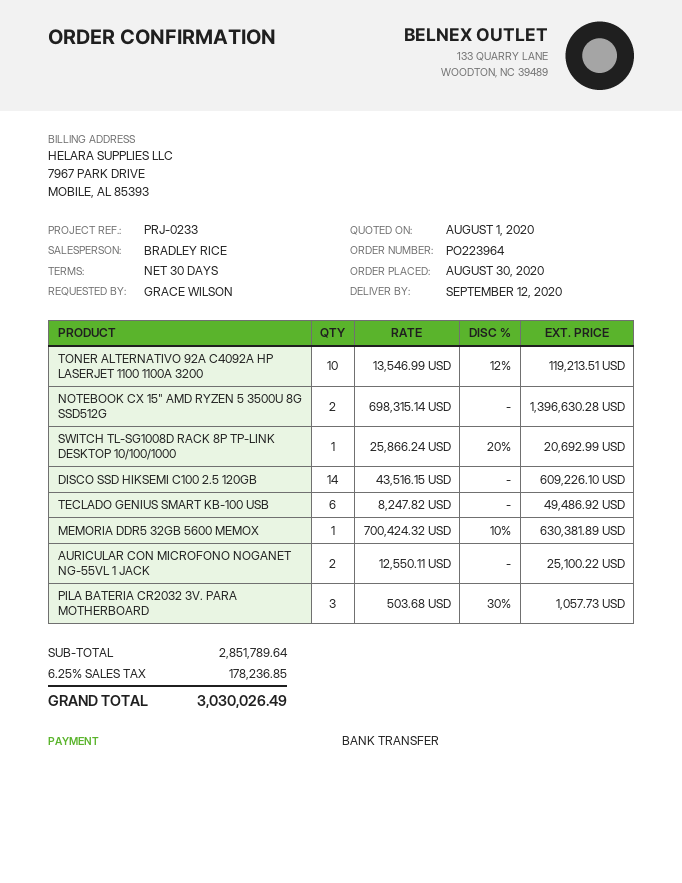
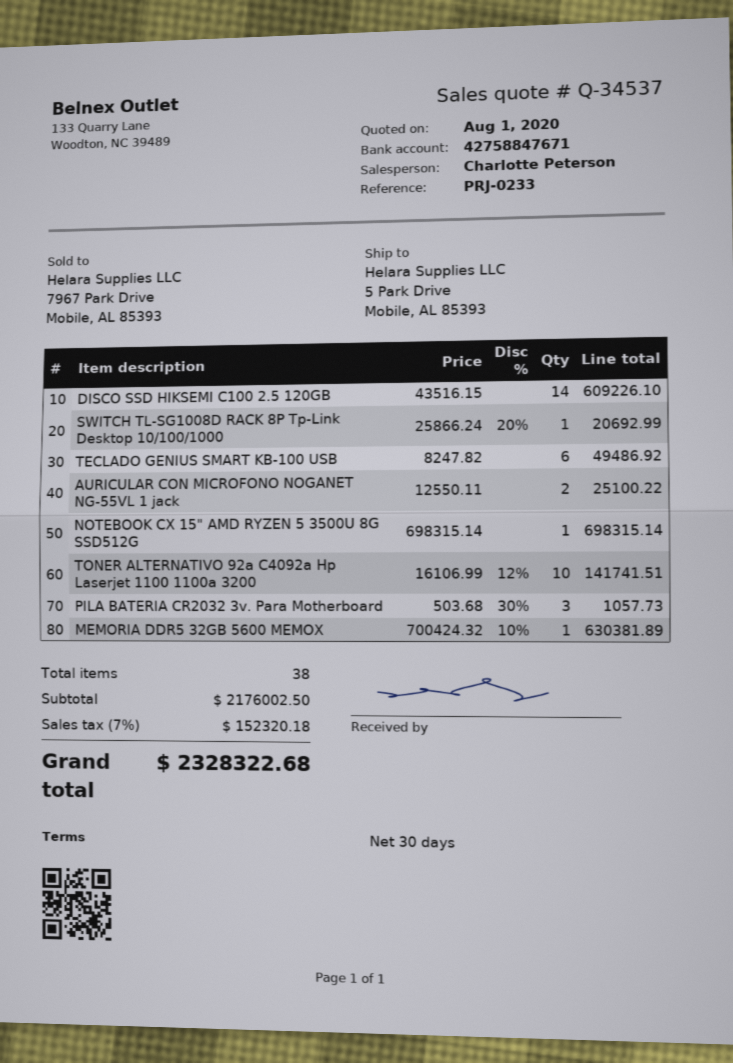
sales rep: BRADLEY RICE -> Charlotte Peterson
TONER ALTERNATIVO 92A C4092A HP LASERJET 1100 1100A 3200: 10 x 13546.99 - 12% = 119213.51 -> 10 x 16106.99 - 12% = 141741.51
NOTEBOOK CX 15" AMD RYZEN 5 3500U 8G SSD512G: 2 x 698315.14 = 1396630.28 -> 1 x 698315.14 = 698315.14
subtotal: 2851789.64 -> 2176002.50
tax: 6.25% = 178236.85 -> 7% = 152320.18
total: 3030026.49 -> 2328322.68

